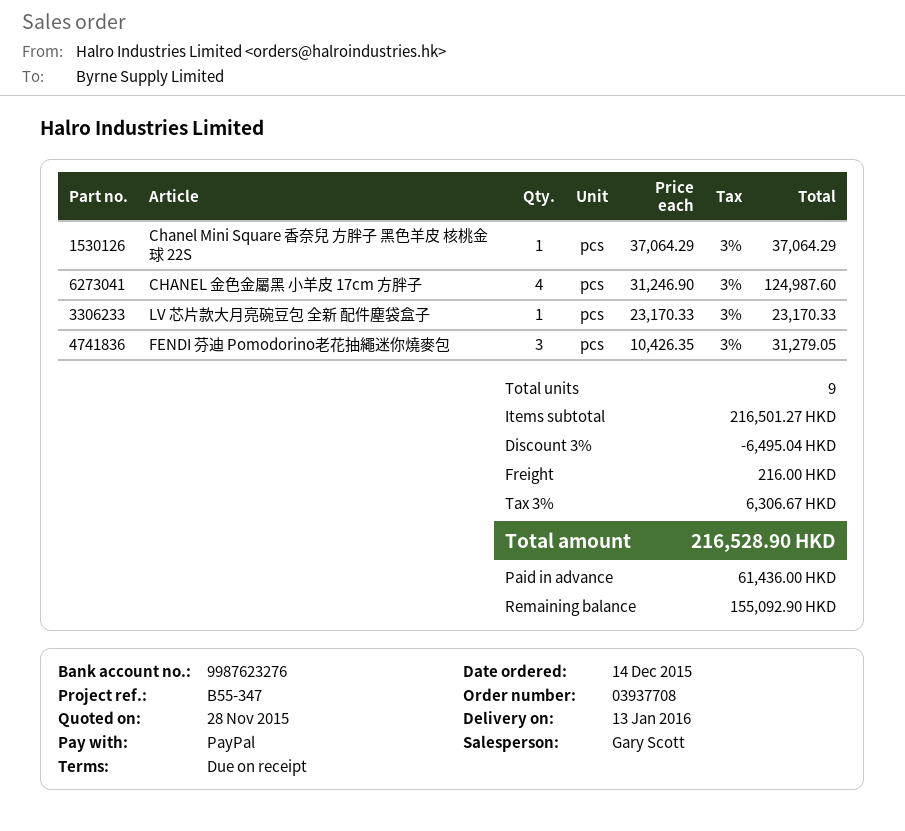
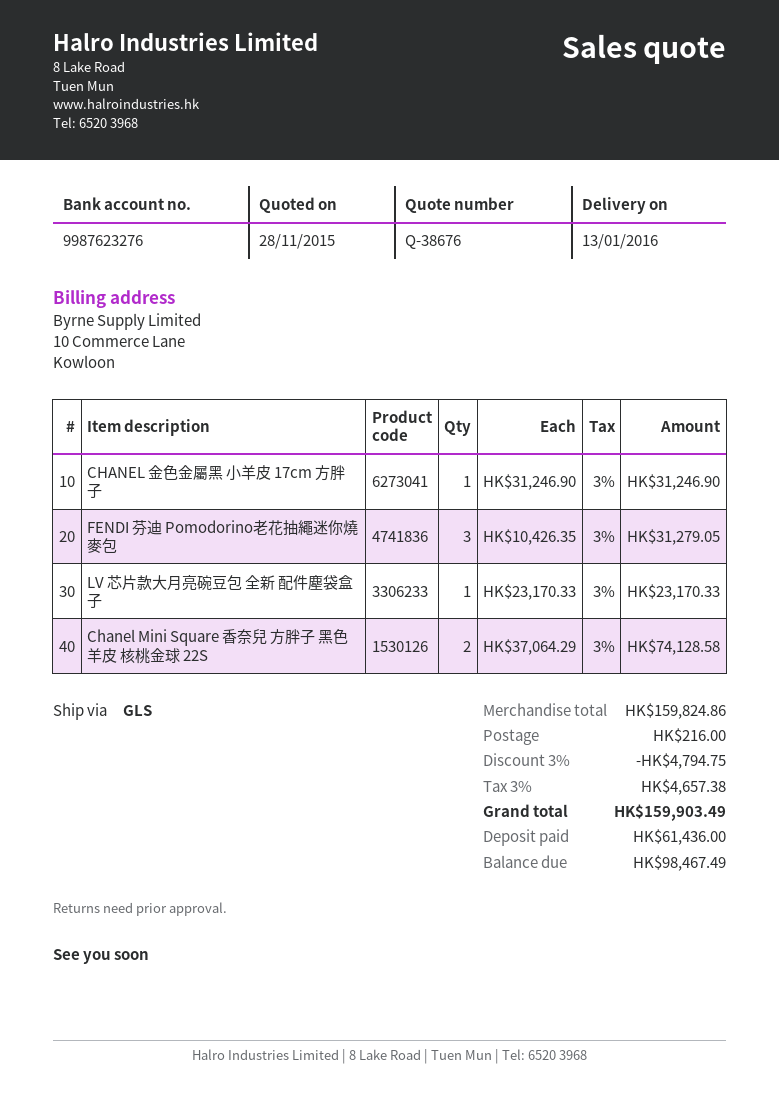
Chanel Mini Square 香奈兒 方胖子 黑色羊皮 核桃金球 22S: 1 x 37064.29 = 37064.29 -> 2 x 37064.29 = 74128.58
CHANEL 金色金屬黑 小羊皮 17cm 方胖子: 4 x 31246.90 = 124987.60 -> 1 x 31246.90 = 31246.90
subtotal: 216501.27 -> 159824.86
discount: 3% = 6495.04 -> 3% = 4794.75
tax: 3% = 6306.67 -> 3% = 4657.38
total: 216528.90 -> 159903.49
balance: 155092.90 -> 98467.49

